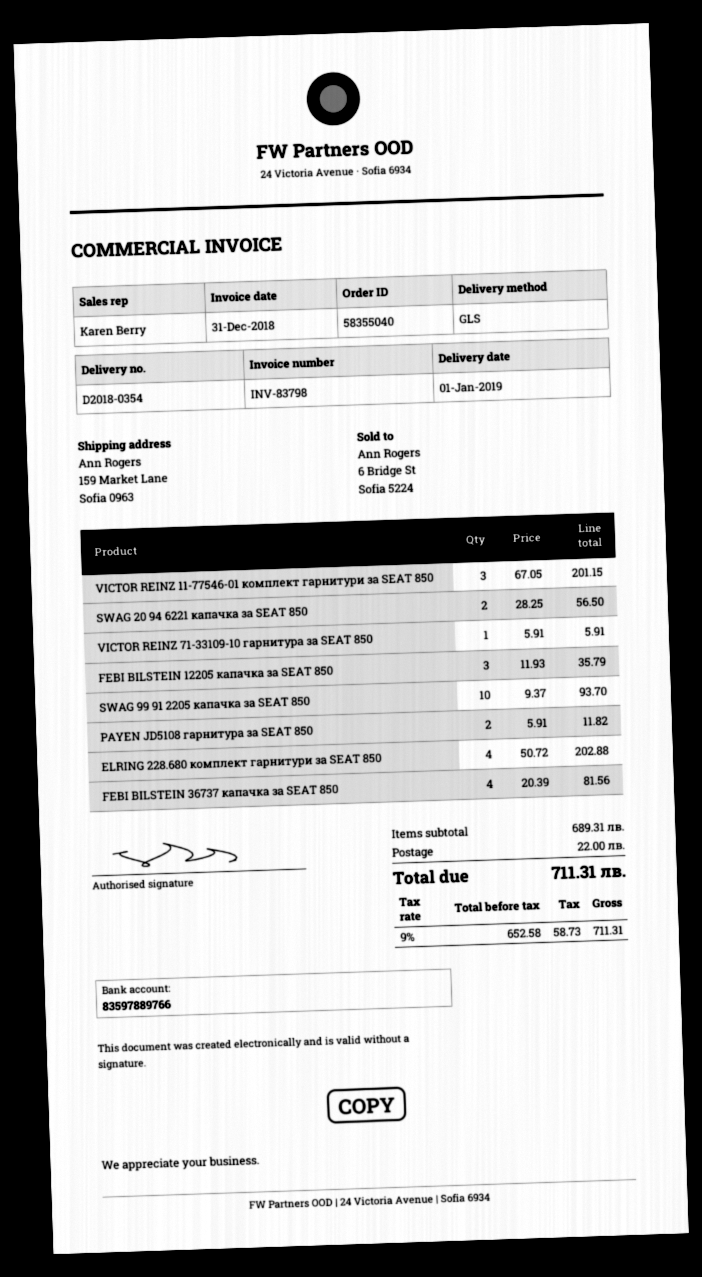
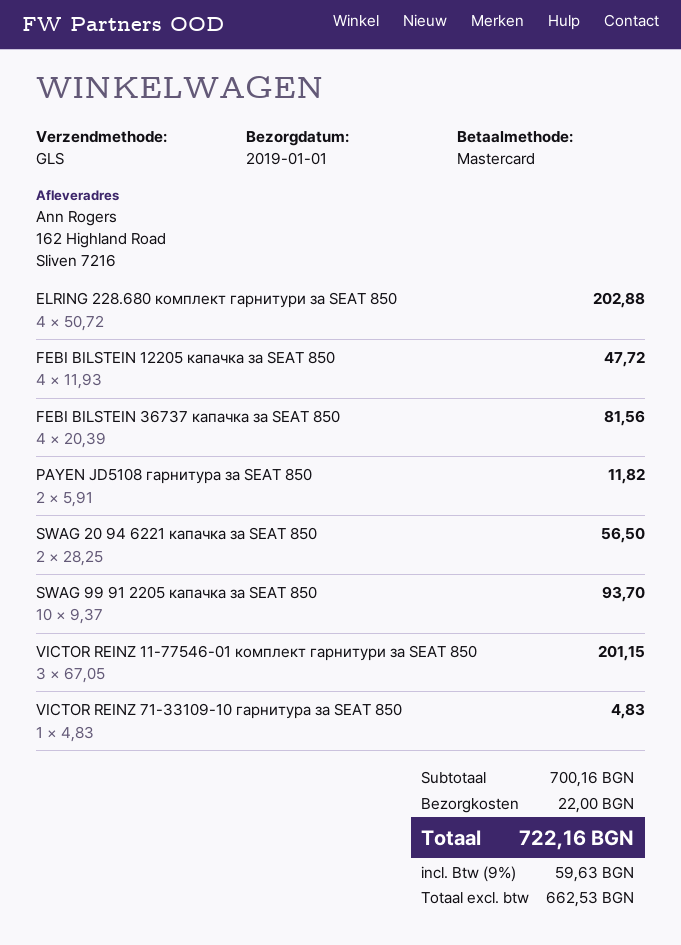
ship to: 159 Market Lane, Sofia 0963 -> 162 Highland Road, Sliven 7216
VICTOR REINZ 71-33109-10 гарнитура за SEAT 850: 1 x 5.91 = 5.91 -> 1 x 4.83 = 4.83
FEBI BILSTEIN 12205 капачка за SEAT 850: 3 x 11.93 = 35.79 -> 4 x 11.93 = 47.72
subtotal: 689.31 -> 700.16
net: 652.58 -> 662.53
tax: 9% = 58.73 -> 9% = 59.63
total: 711.31 -> 722.16

